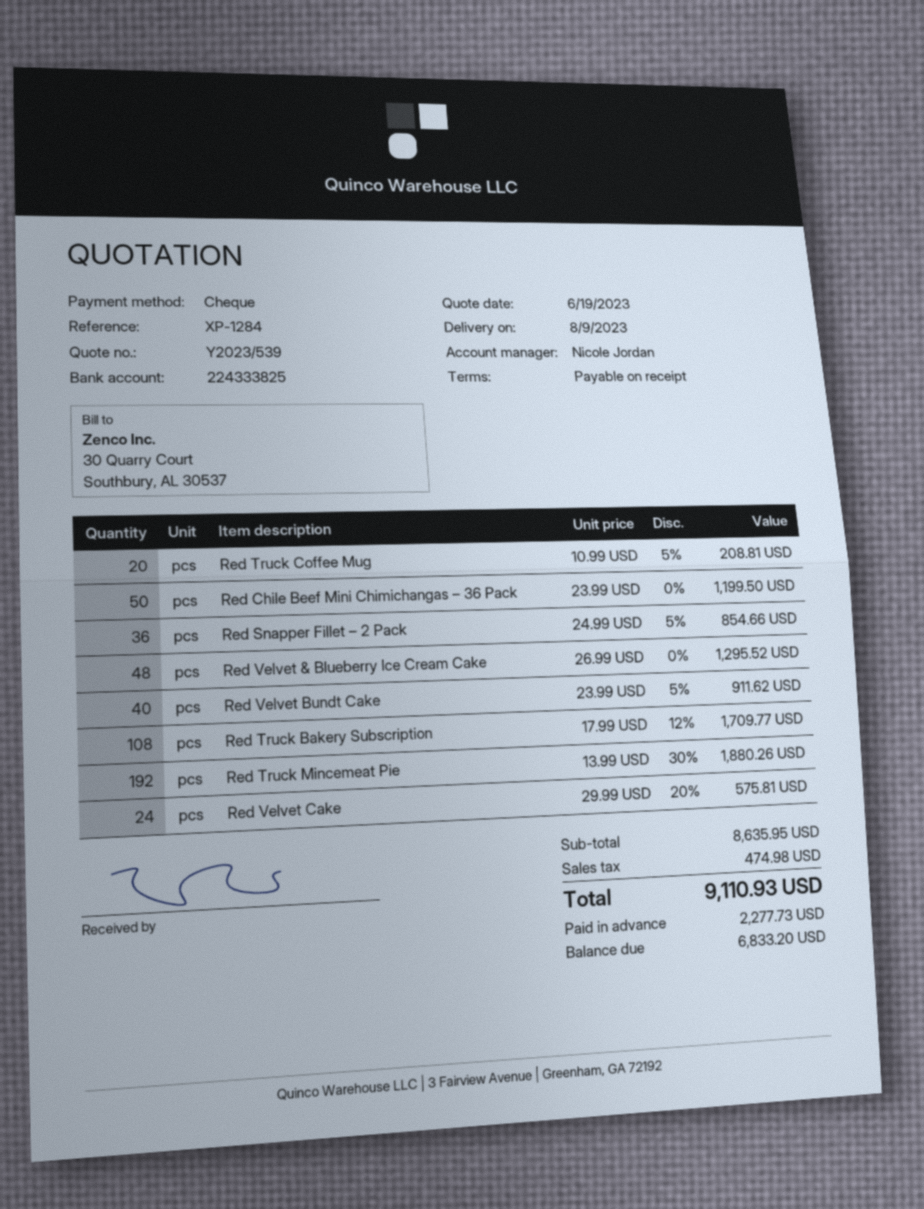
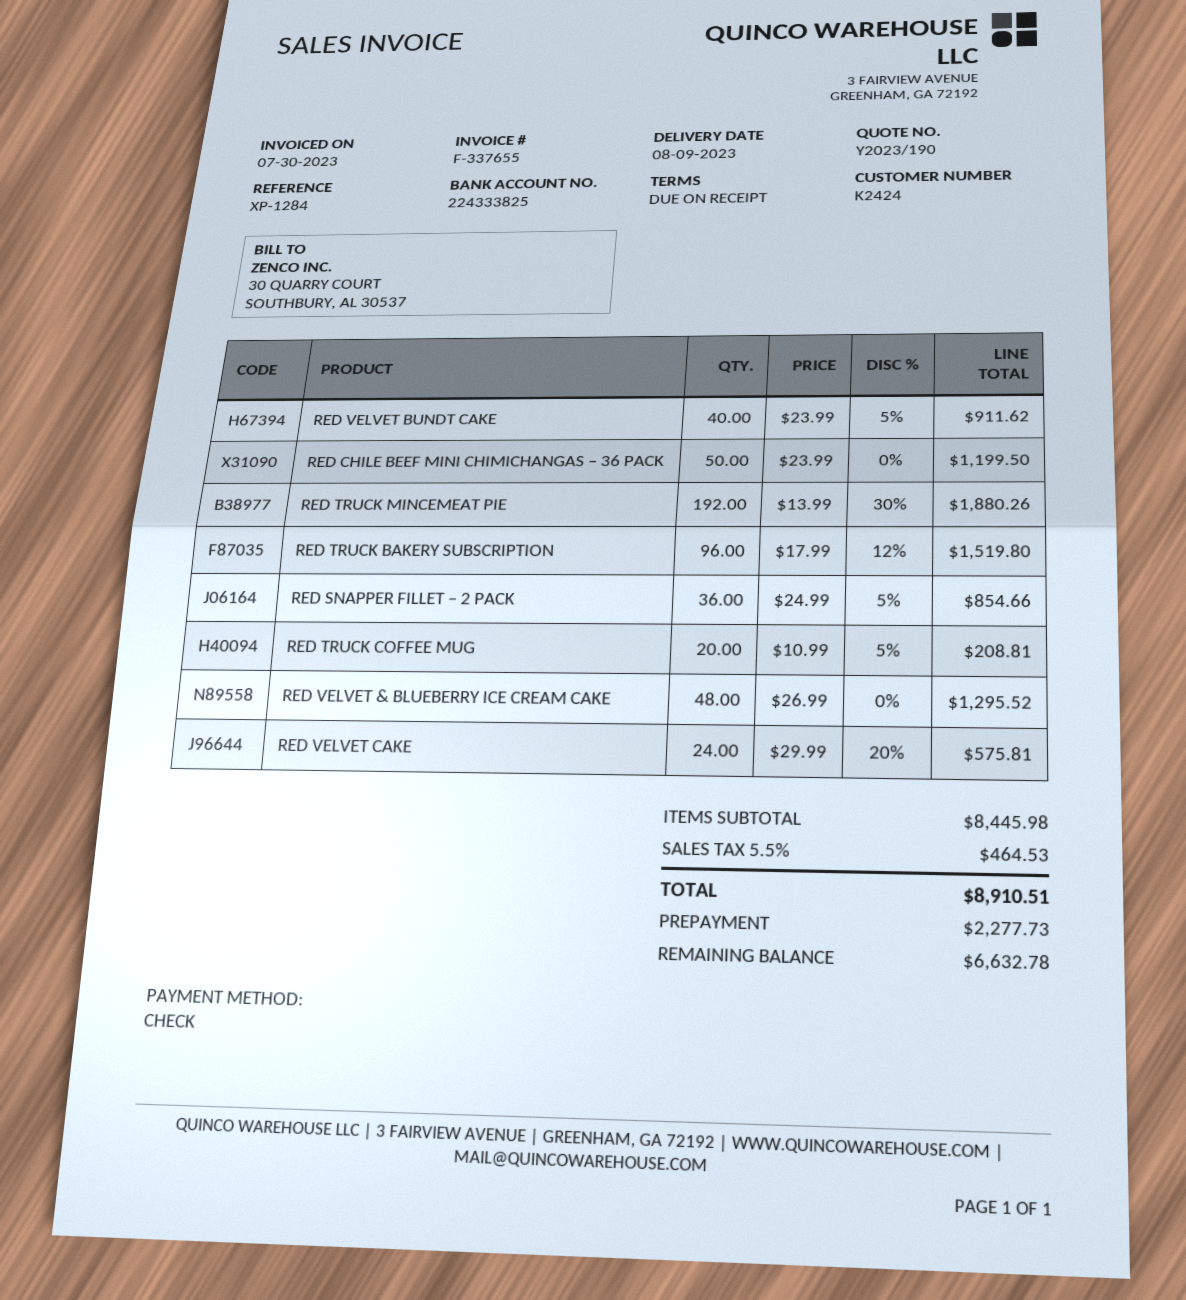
quote number: Y2023/539 -> Y2023/190
Red Truck Bakery Subscription: 108 x 17.99 - 12% = 1709.77 -> 96 x 17.99 - 12% = 1519.80
subtotal: 8635.95 -> 8445.98
tax: 474.98 -> 464.53
total: 9110.93 -> 8910.51
balance: 6833.20 -> 6632.78

